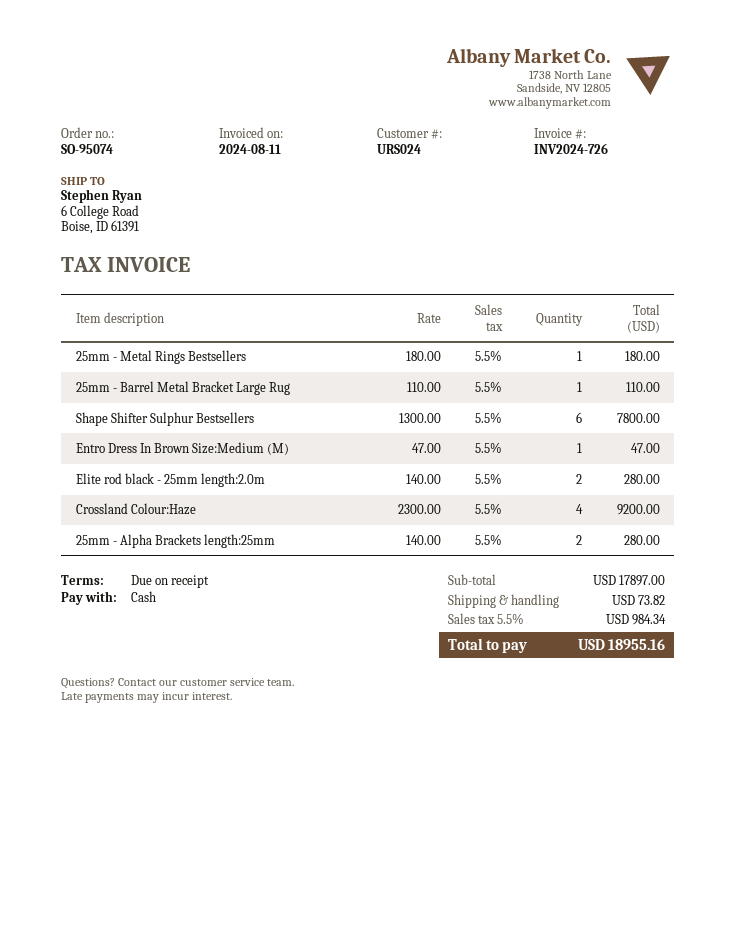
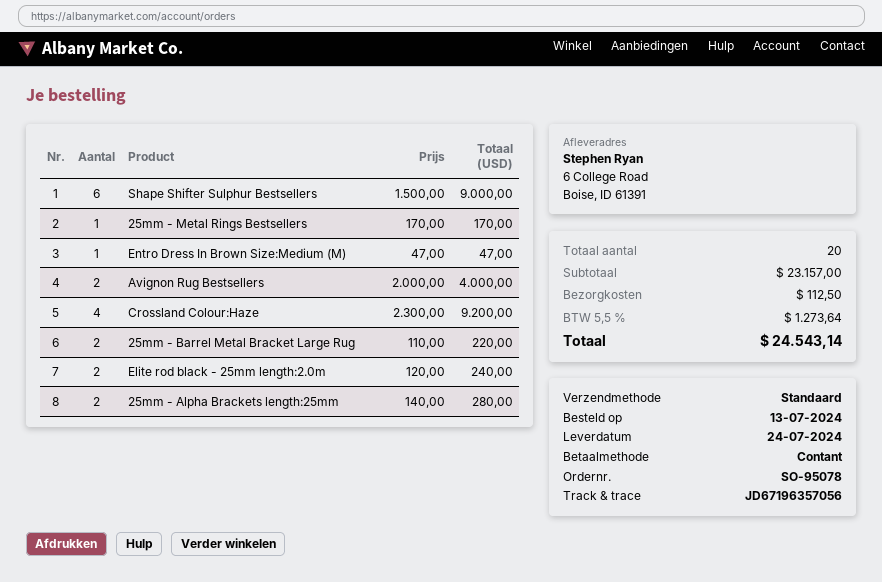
order number: SO-95074 -> SO-95078
25mm - Metal Rings Bestsellers: 1 x 180.00 = 180.00 -> 1 x 170.00 = 170.00
25mm - Barrel Metal Bracket Large Rug: 1 x 110.00 = 110.00 -> 2 x 110.00 = 220.00
Shape Shifter Sulphur Bestsellers: 6 x 1300.00 = 7800.00 -> 6 x 1500.00 = 9000.00
Elite rod black - 25mm length:2.0m: 2 x 140.00 = 280.00 -> 2 x 120.00 = 240.00
Avignon Rug Bestsellers: none -> 2 x 2000.00 = 4000.00
subtotal: 17897.00 -> 23157.00
shipping: 73.82 -> 112.50
tax: 5.5% = 984.34 -> 5.5% = 1273.64
total: 18955.16 -> 24543.14

